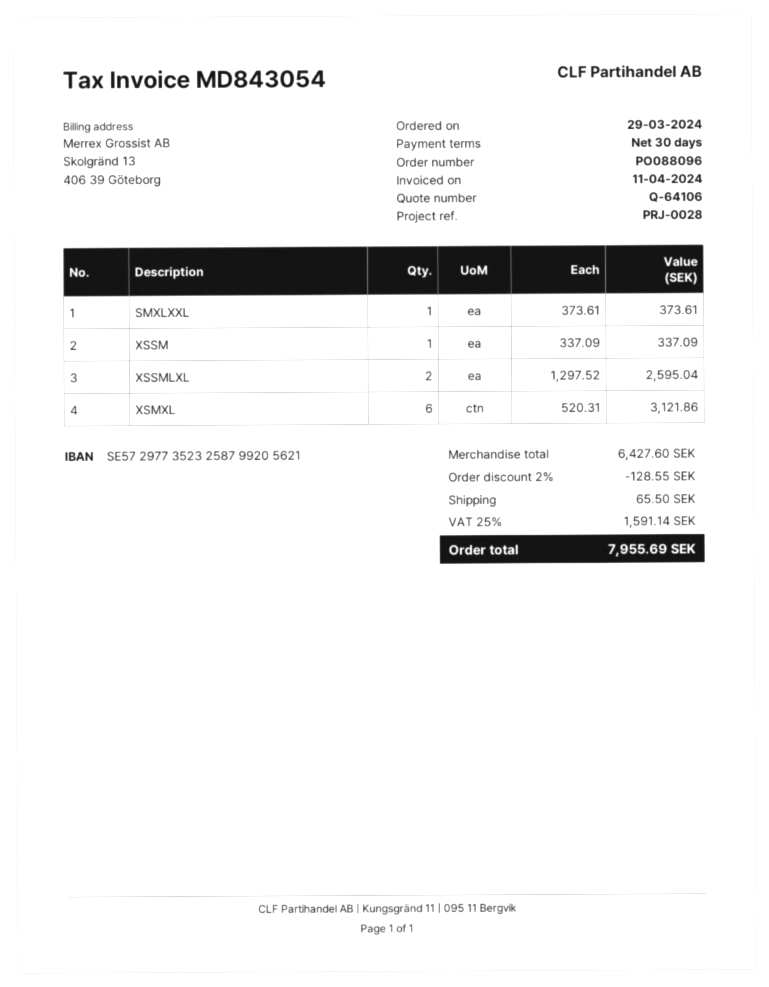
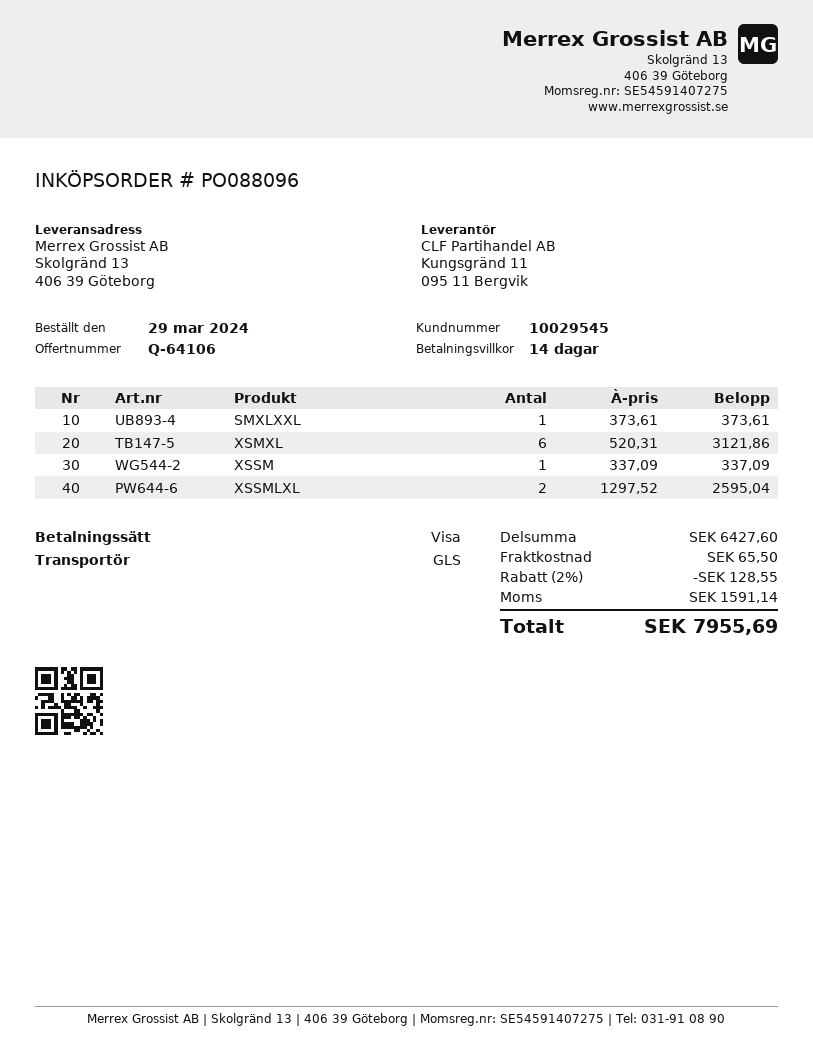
payment terms: 30 days -> 14 days

